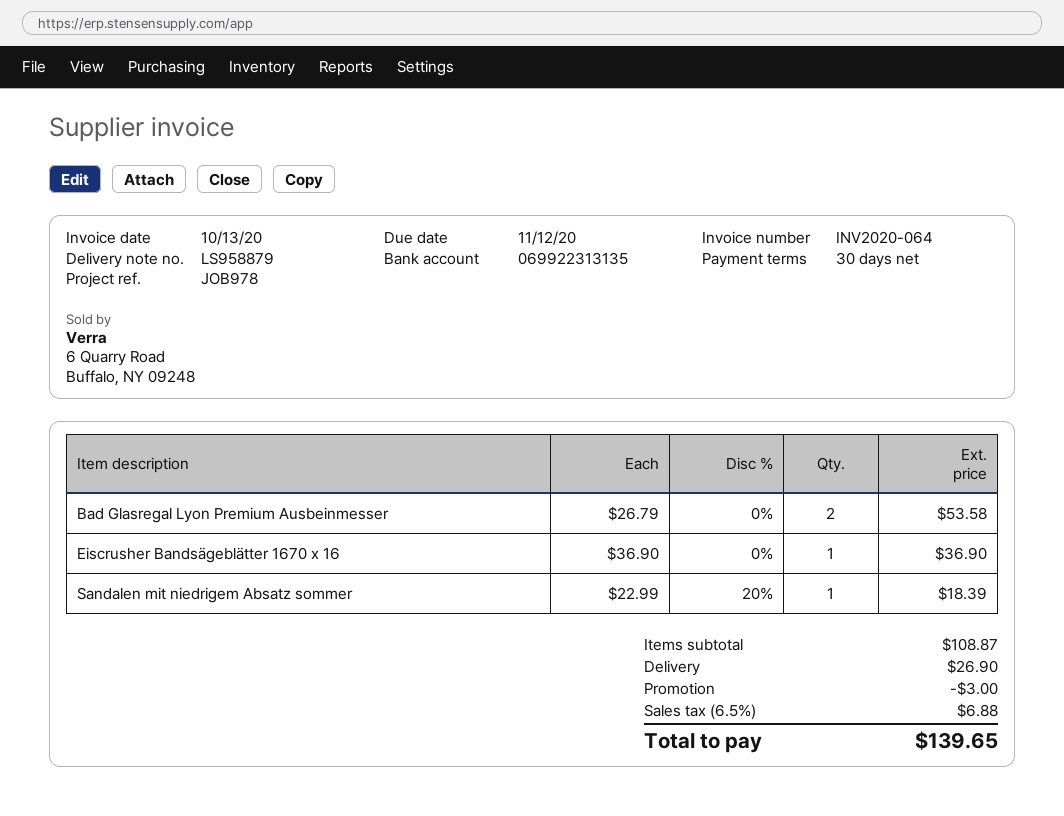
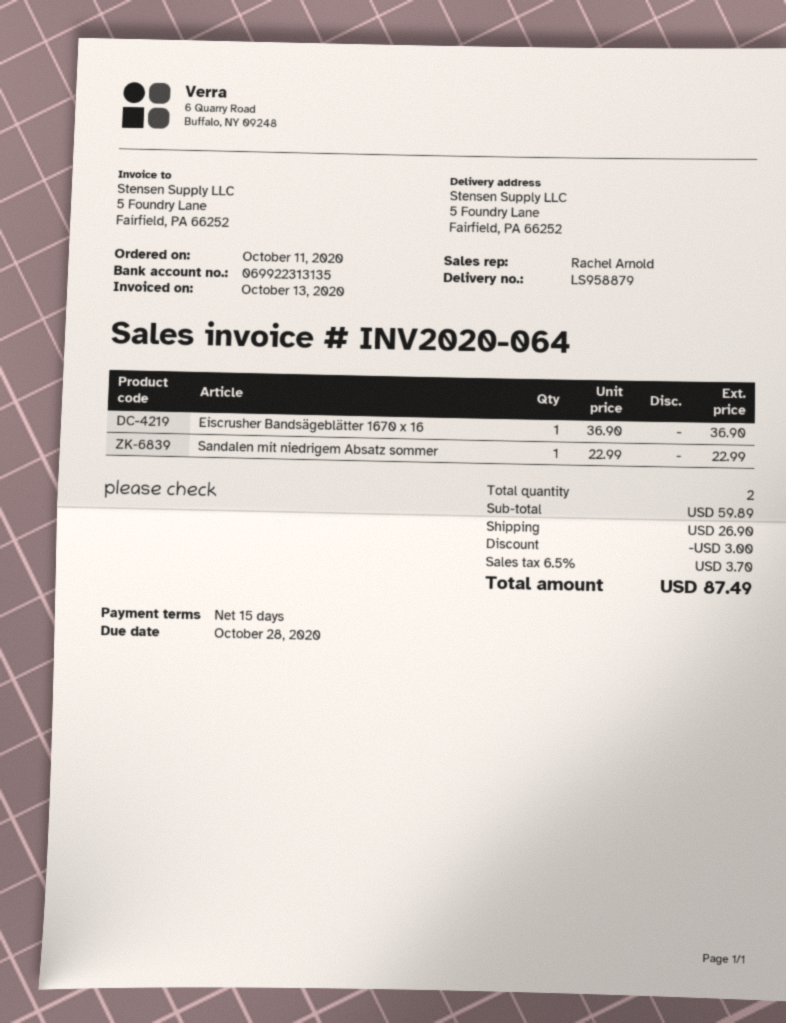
payment terms: 30 days -> 15 days
due date: 2020-11-12 -> 2020-10-28
Bad Glasregal Lyon Premium Ausbeinmesser: 2 x 26.79 = 53.58 -> none
Sandalen mit niedrigem Absatz sommer: 1 x 22.99 - 20% = 18.39 -> 1 x 22.99 = 22.99
subtotal: 108.87 -> 59.89
tax: 6.5% = 6.88 -> 6.5% = 3.70
total: 139.65 -> 87.49

